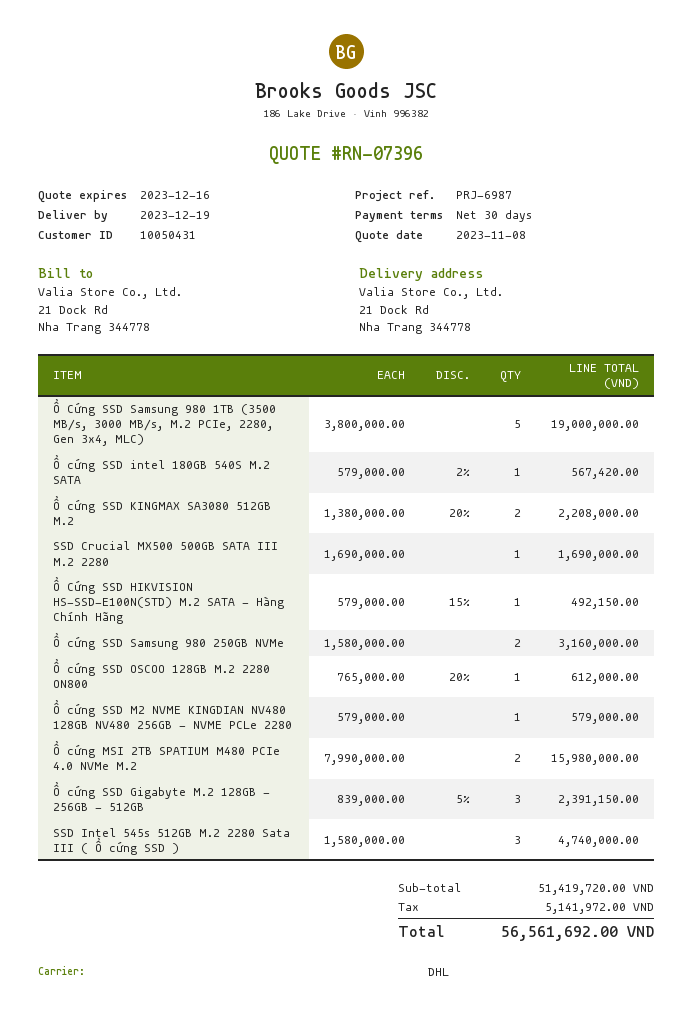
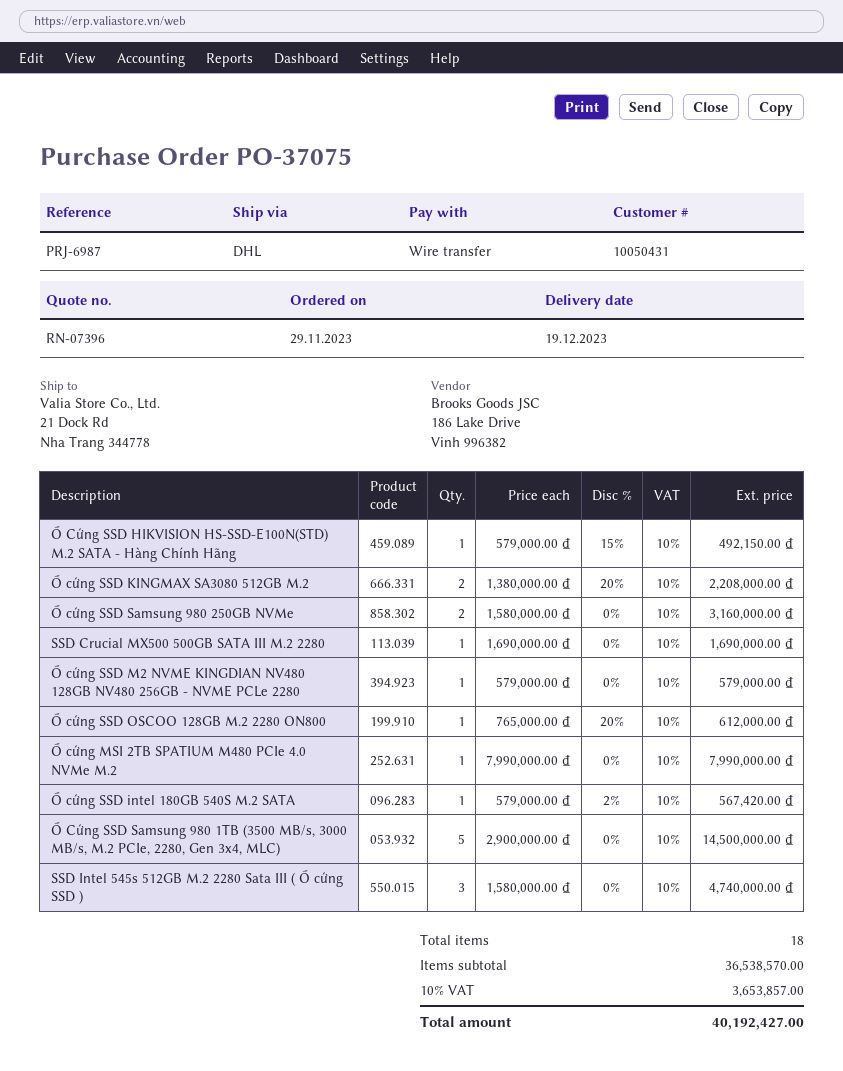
Ổ Cứng SSD Samsung 980 1TB (3500 MB/s, 3000 MB/s, M.2 PCIe, 2280, Gen 3x4, MLC): 5 x 3800000.00 = 19000000.00 -> 5 x 2900000.00 = 14500000.00
Ổ cứng MSI 2TB SPATIUM M480 PCIe 4.0 NVMe M.2: 2 x 7990000.00 = 15980000.00 -> 1 x 7990000.00 = 7990000.00
Ổ cứng SSD Gigabyte M.2 128GB - 256GB - 512GB: 3 x 839000.00 - 5% = 2391150.00 -> none
subtotal: 51419720.00 -> 36538570.00
tax: 5141972.00 -> 3653857.00
total: 56561692.00 -> 40192427.00

